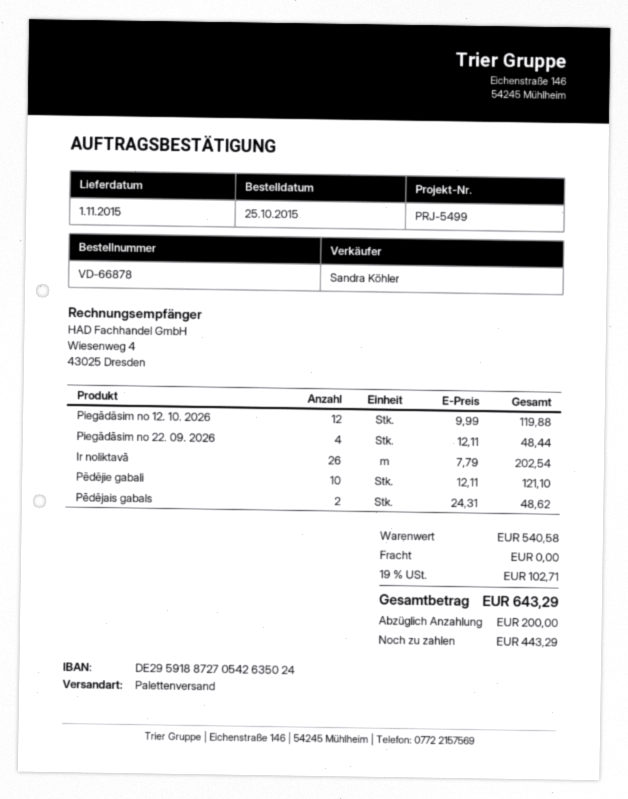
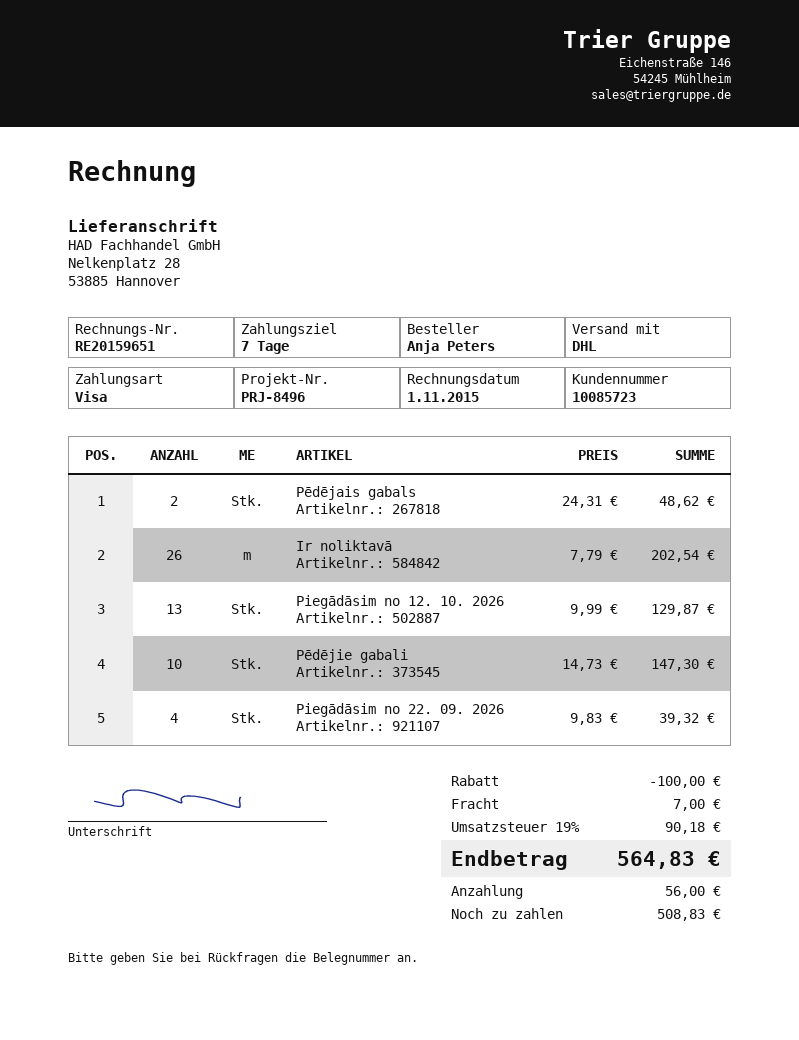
reference: PRJ-5499 -> PRJ-8496
shipping method: pallet freight -> DHL
Piegādāsim no 12. 10. 2026: 12 x 9.99 = 119.88 -> 13 x 9.99 = 129.87
Piegādāsim no 22. 09. 2026: 4 x 12.11 = 48.44 -> 4 x 9.83 = 39.32
Pēdējie gabali: 10 x 12.11 = 121.10 -> 10 x 14.73 = 147.30
discount: none -> 100.00
shipping: 0.00 -> 7.00
tax: 19% = 102.71 -> 19% = 90.18
total: 643.29 -> 564.83
deposit: 200.00 -> 56.00
balance: 443.29 -> 508.83

